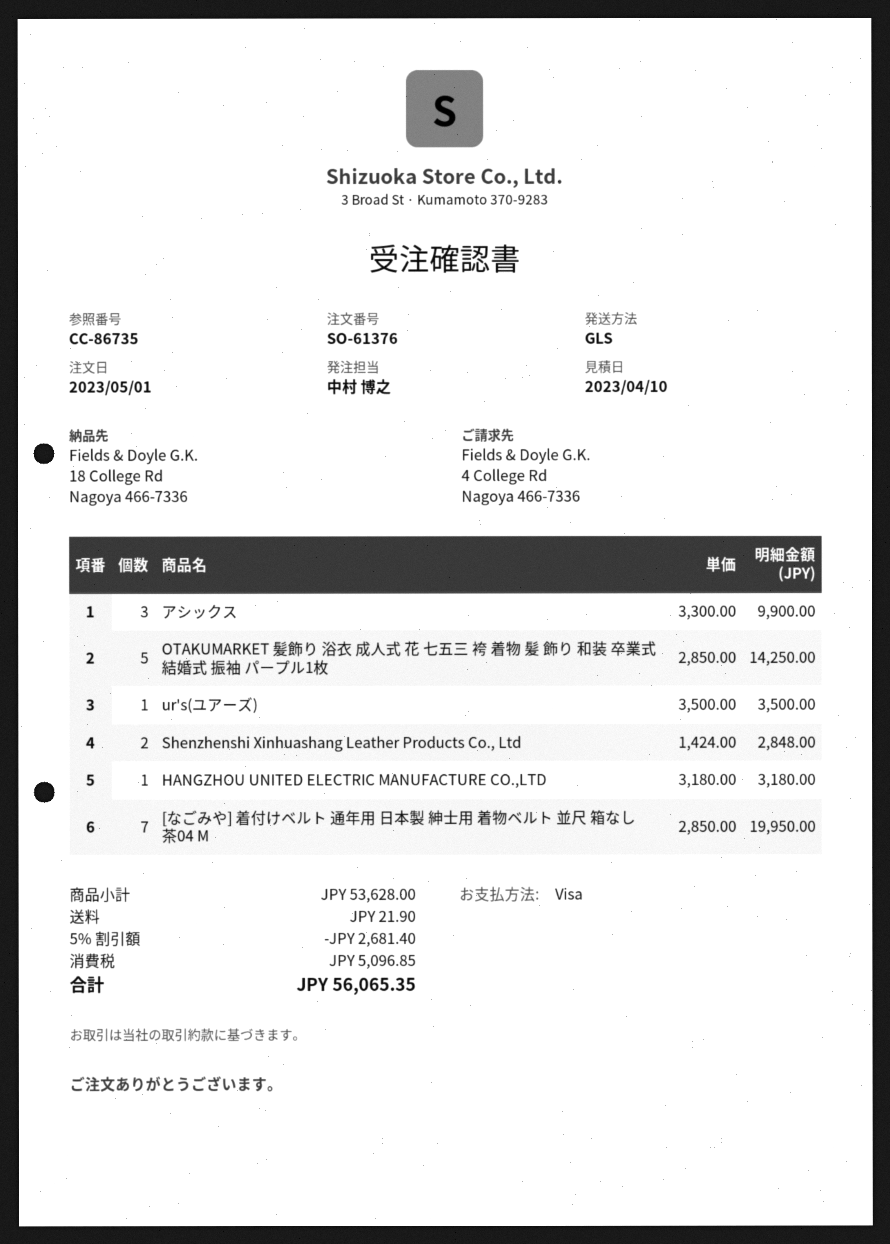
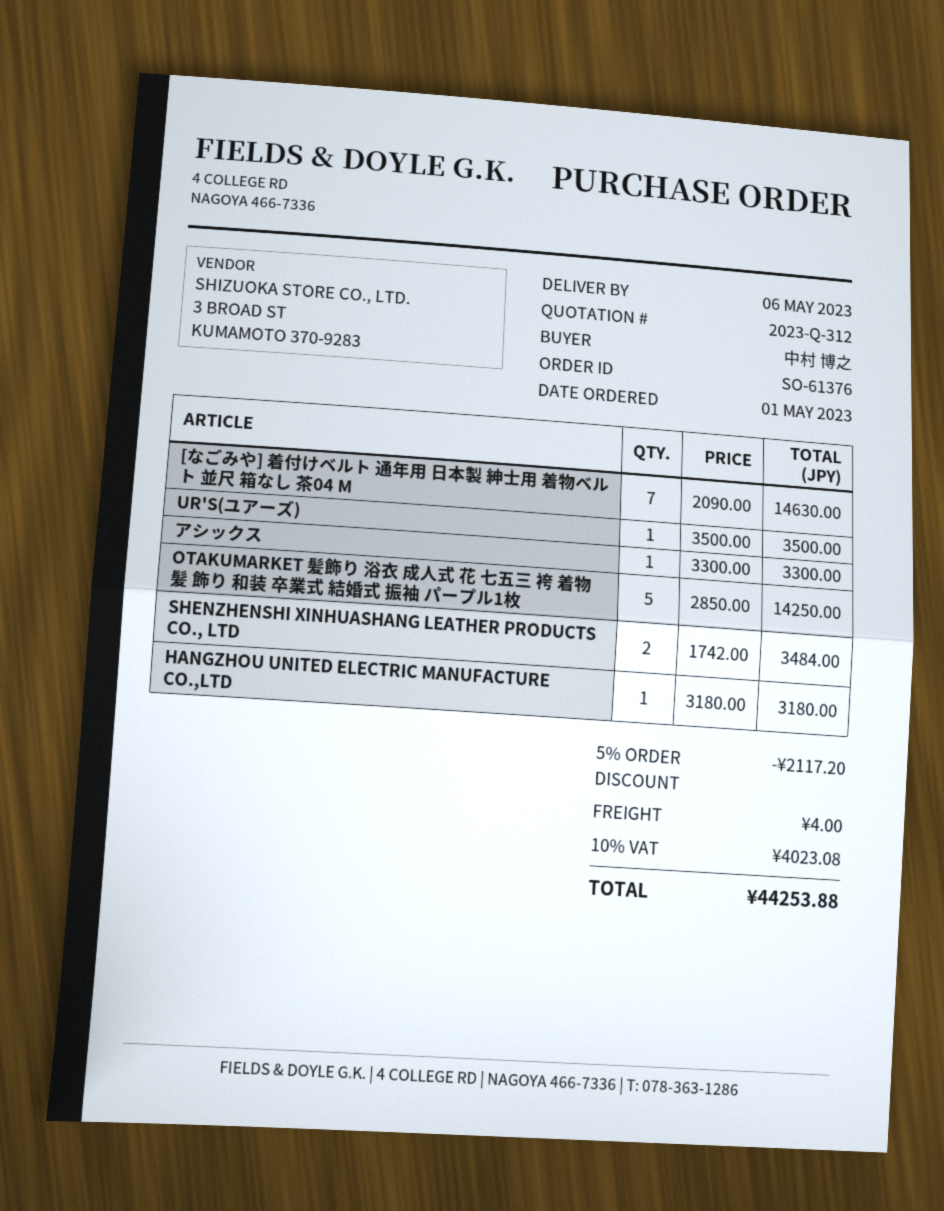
アシックス: 3 x 3300.00 = 9900.00 -> 1 x 3300.00 = 3300.00
Shenzhenshi Xinhuashang Leather Products Co., Ltd: 2 x 1424.00 = 2848.00 -> 2 x 1742.00 = 3484.00
[なごみや] 着付けベルト 通年用 日本製 紳士用 着物ベルト 並尺 箱なし 茶04 M: 7 x 2850.00 = 19950.00 -> 7 x 2090.00 = 14630.00
discount: 5% = 2681.40 -> 5% = 2117.20
shipping: 21.90 -> 4.00
tax: 5096.85 -> 4023.08
total: 56065.35 -> 44253.88

